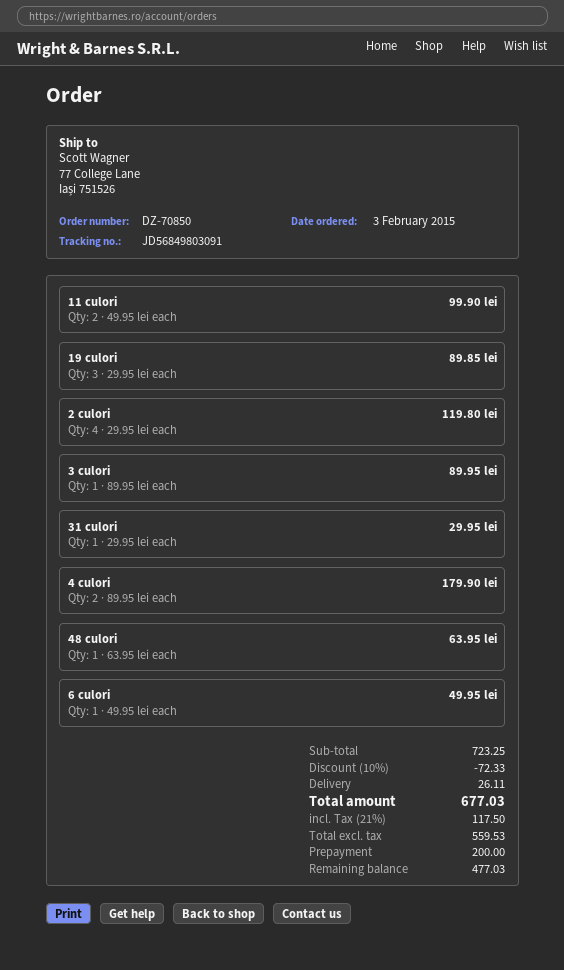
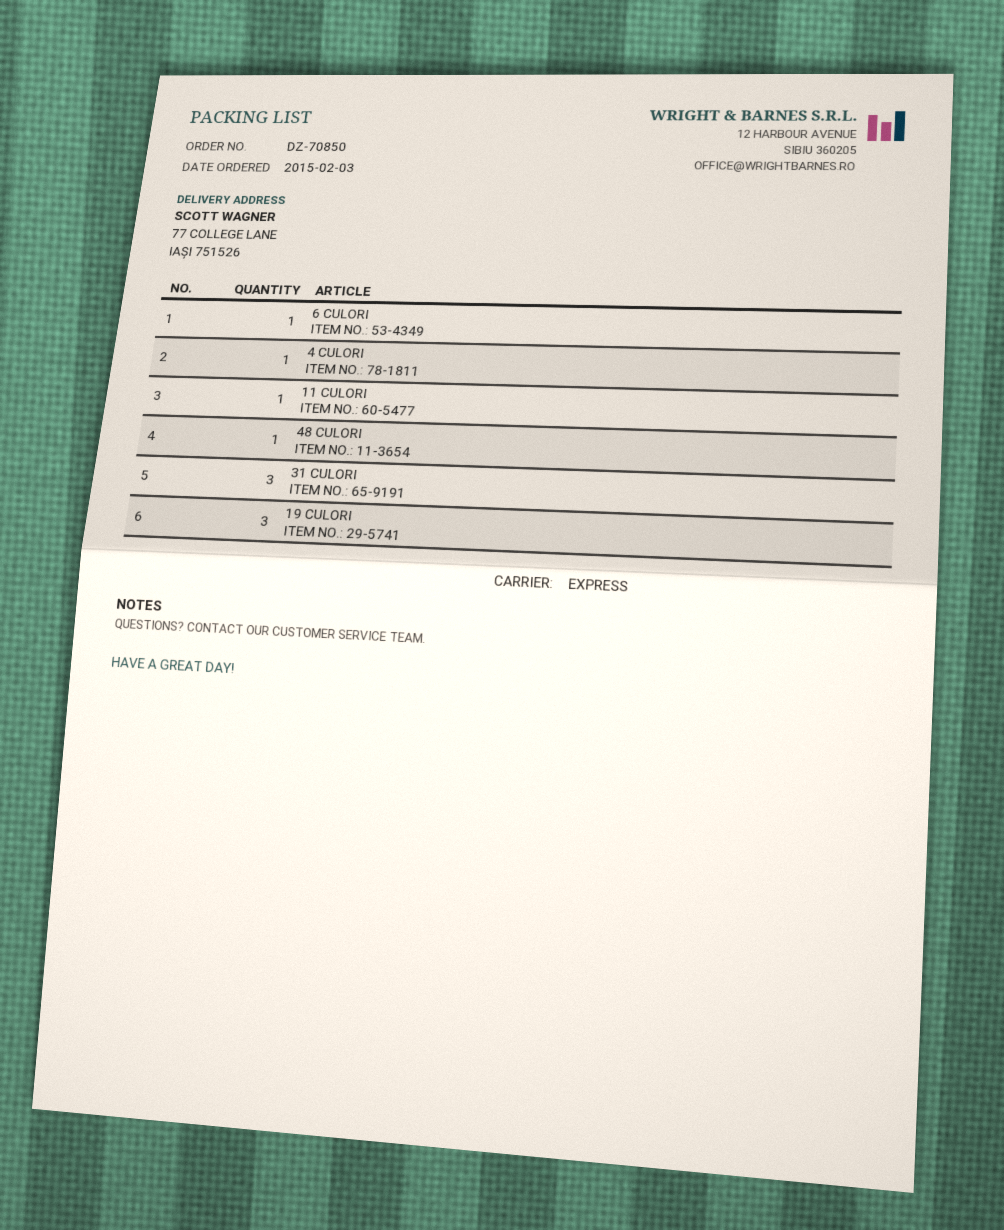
11 culori: 2 -> 1
2 culori: 4 -> none
3 culori: 1 -> none
31 culori: 1 -> 3
4 culori: 2 -> 1

